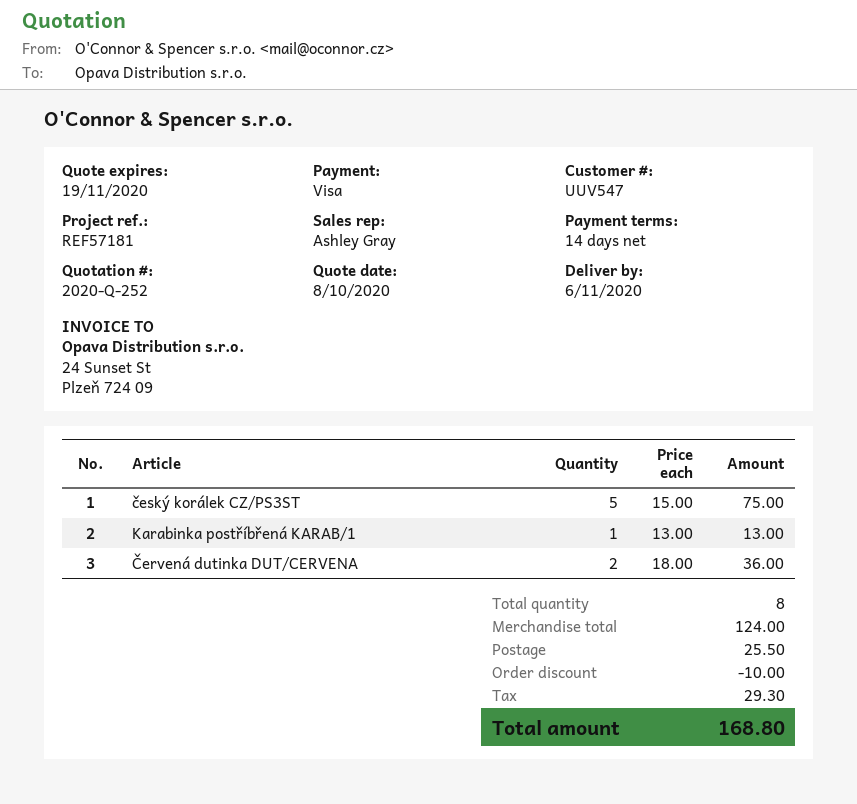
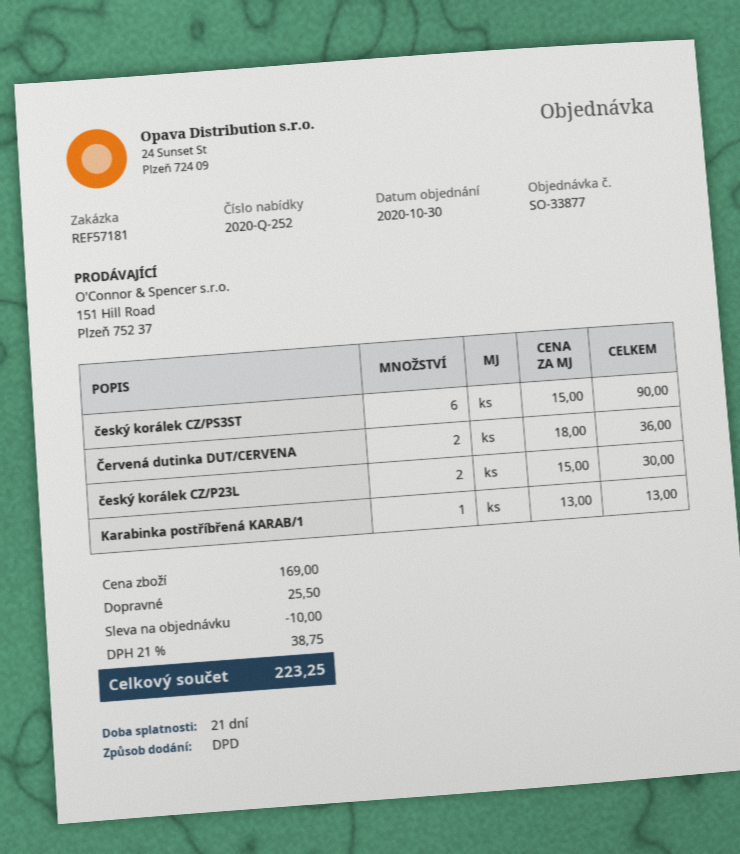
payment terms: 14 days -> 21 days
český korálek CZ/PS3ST: 5 x 15.00 = 75.00 -> 6 x 15.00 = 90.00
český korálek CZ/P23L: none -> 2 x 15.00 = 30.00
subtotal: 124.00 -> 169.00
tax: 29.30 -> 38.75
total: 168.80 -> 223.25

